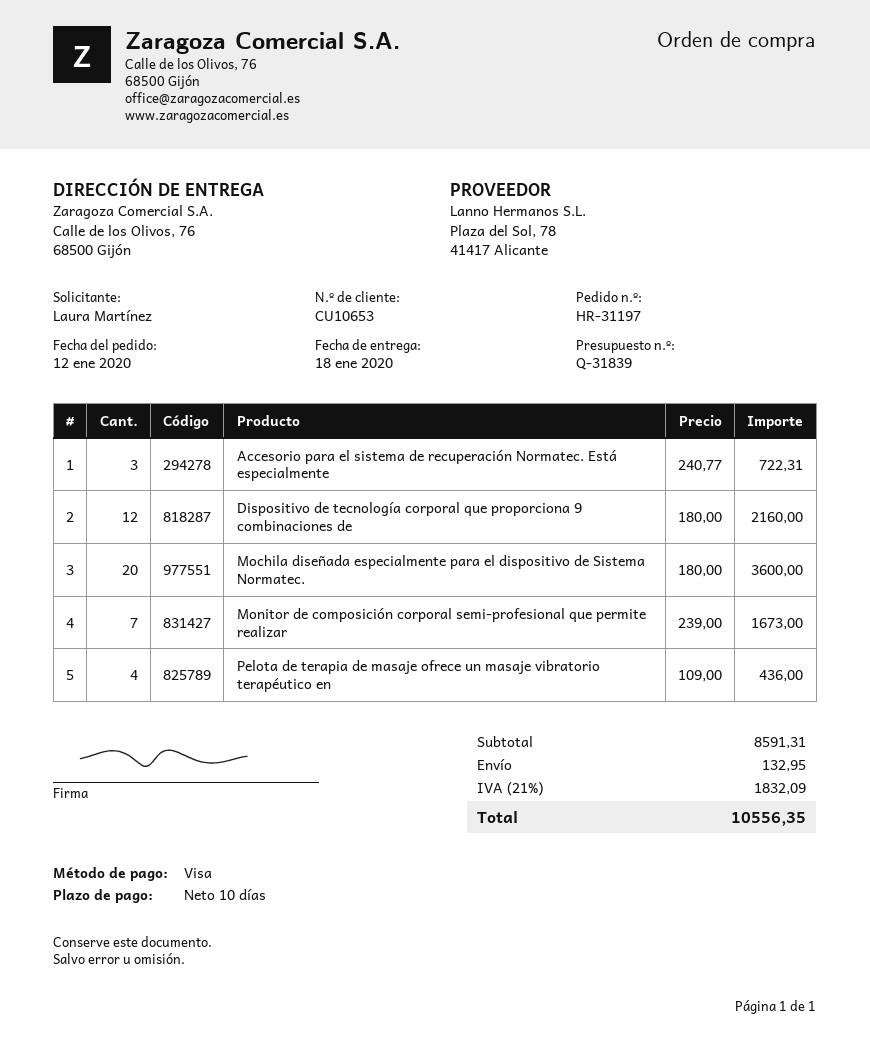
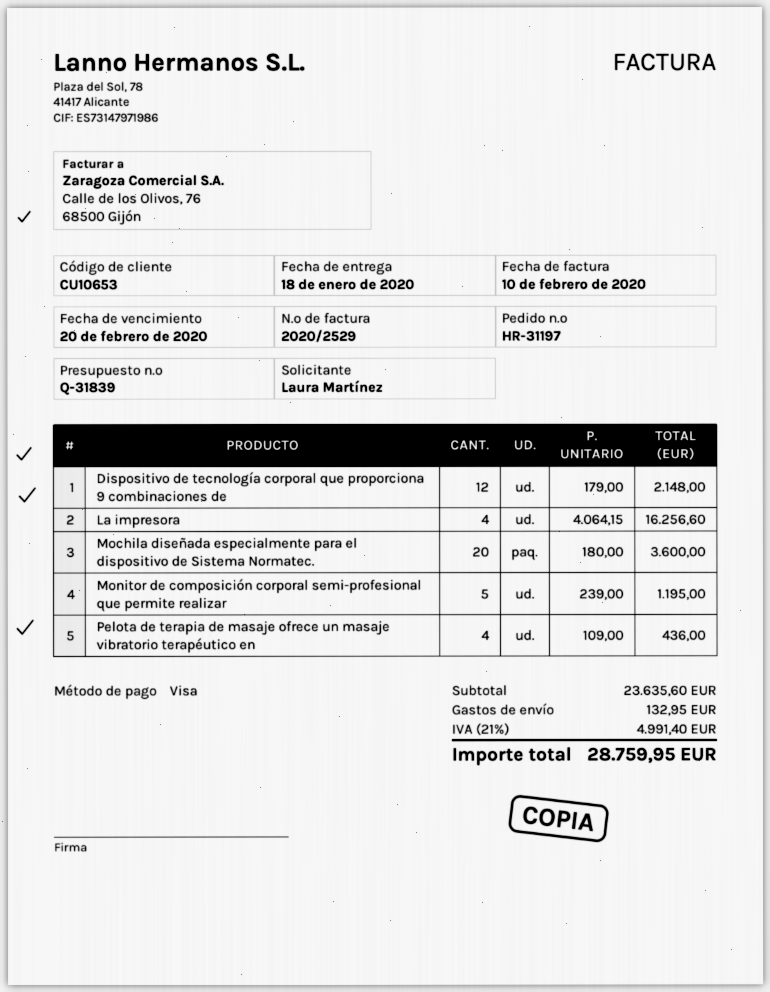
Accesorio para el sistema de recuperación Normatec. Está especialmente: 3 x 240.77 = 722.31 -> none
Dispositivo de tecnología corporal que proporciona 9 combinaciones de: 12 x 180.00 = 2160.00 -> 12 x 179.00 = 2148.00
Monitor de composición corporal semi-profesional que permite realizar: 7 x 239.00 = 1673.00 -> 5 x 239.00 = 1195.00
La impresora: none -> 4 x 4064.15 = 16256.60
subtotal: 8591.31 -> 23635.60
tax: 21% = 1832.09 -> 21% = 4991.40
total: 10556.35 -> 28759.95

